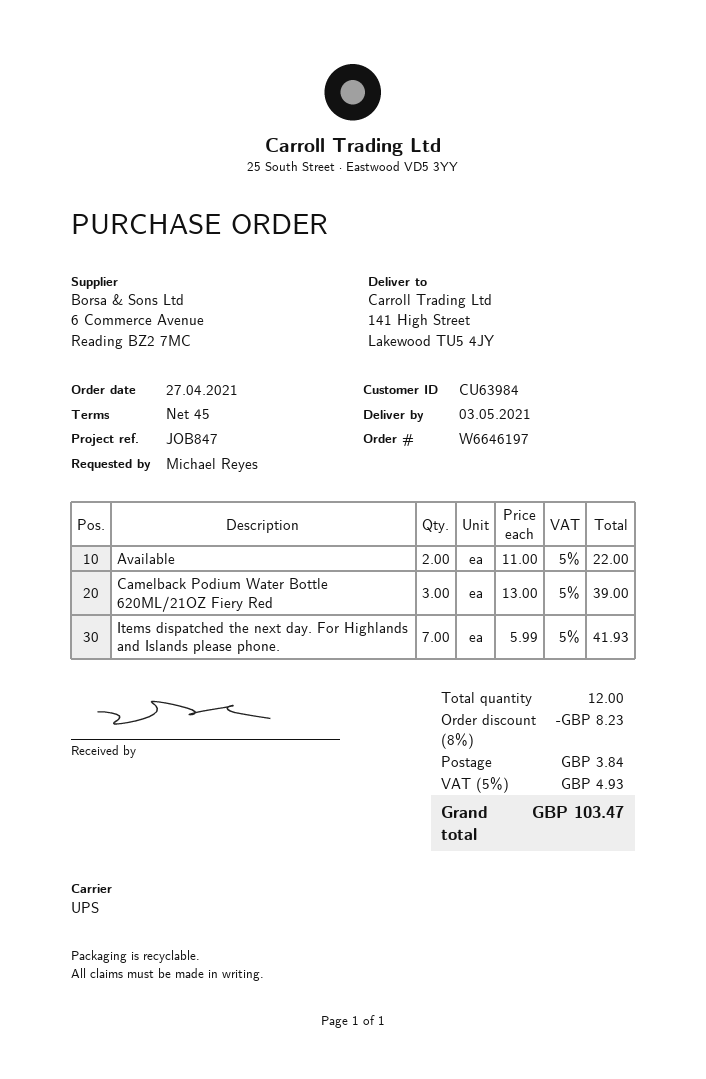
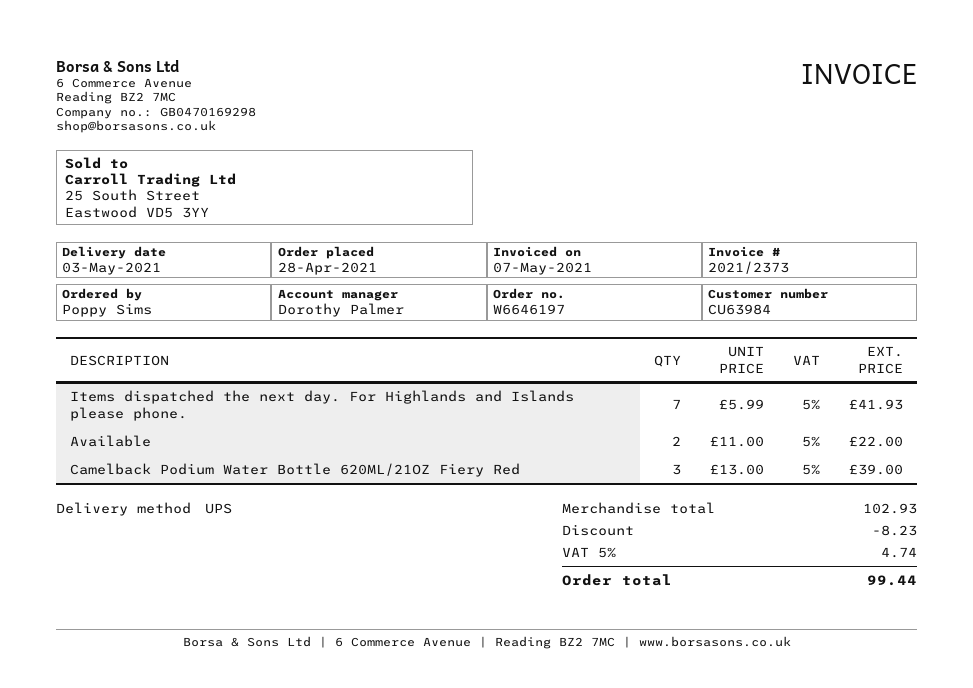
order date: 2021-04-27 -> 2021-04-28
ordered by: Michael Reyes -> Poppy Sims
shipping: 3.84 -> none
tax: 5% = 4.93 -> 5% = 4.74
total: 103.47 -> 99.44

